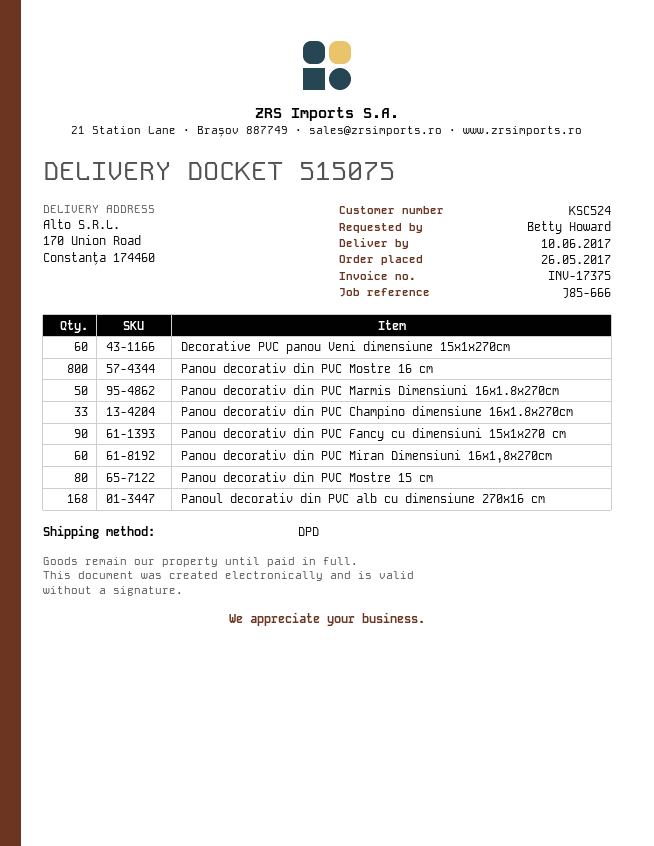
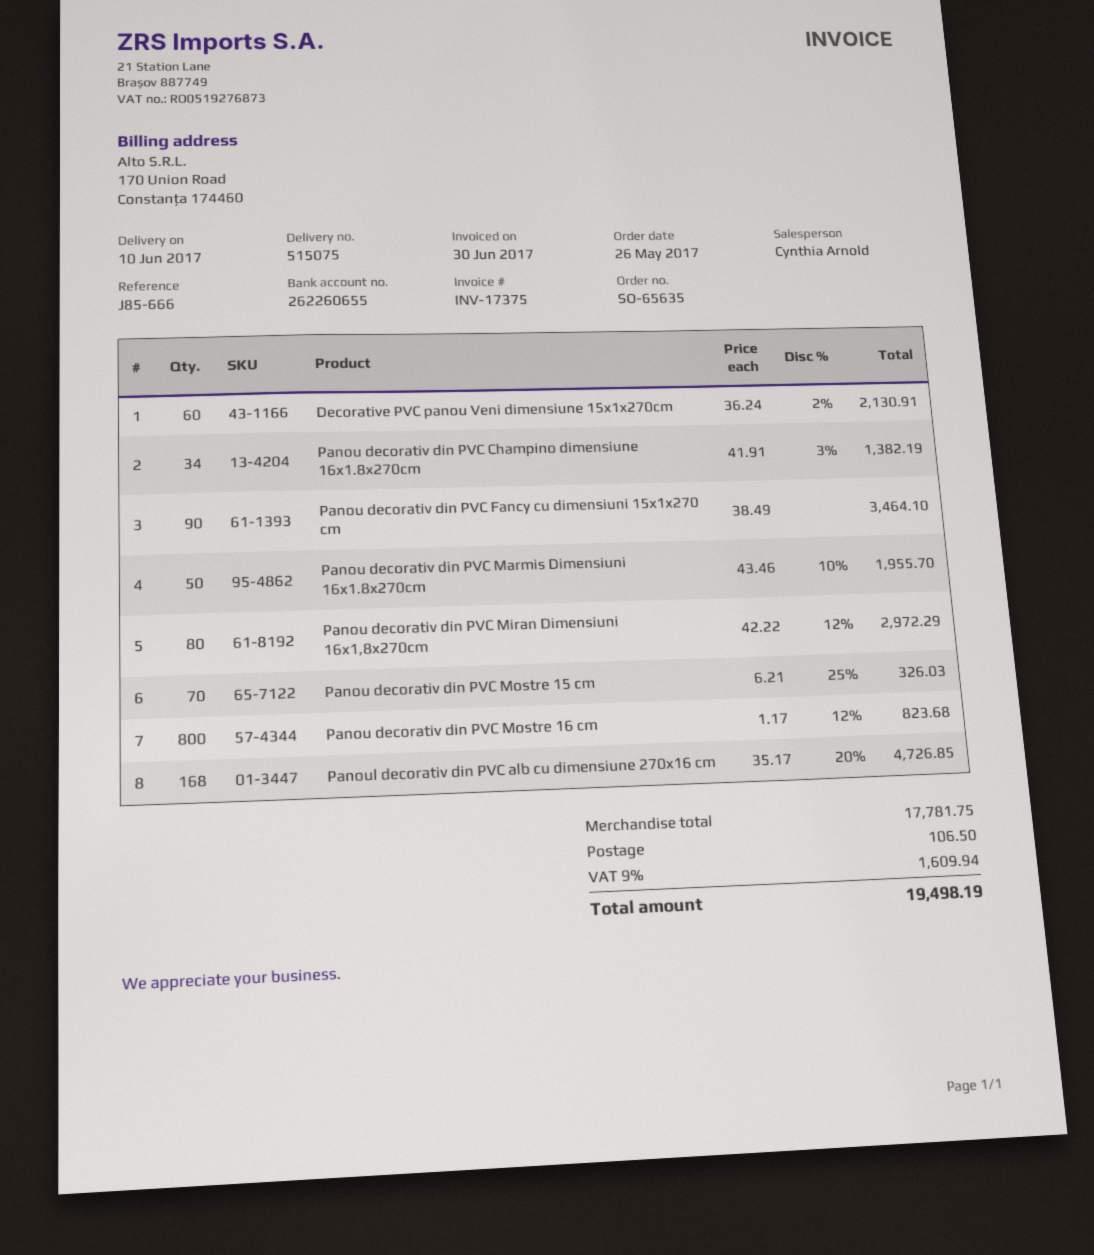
Panou decorativ din PVC Champino dimensiune 16x1.8x270cm: 33 -> 34
Panou decorativ din PVC Miran Dimensiuni 16x1,8x270cm: 60 -> 80
Panou decorativ din PVC Mostre 15 cm: 80 -> 70

